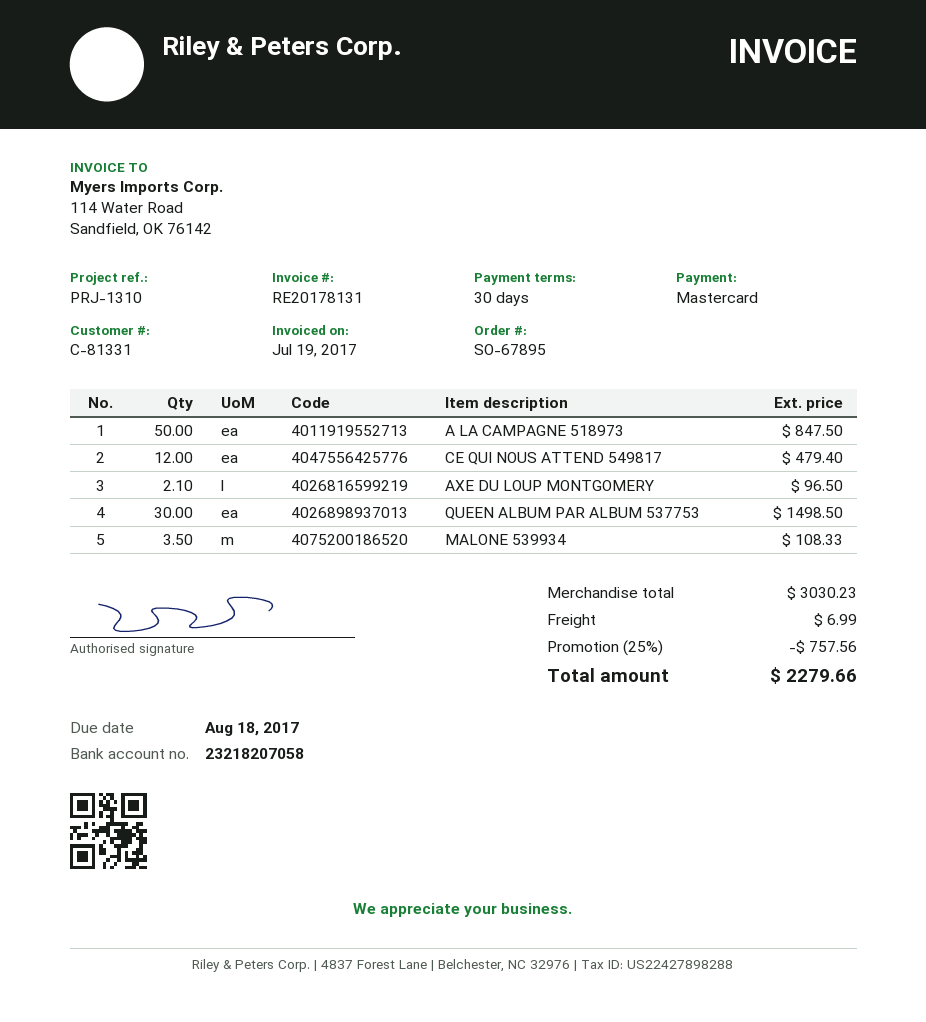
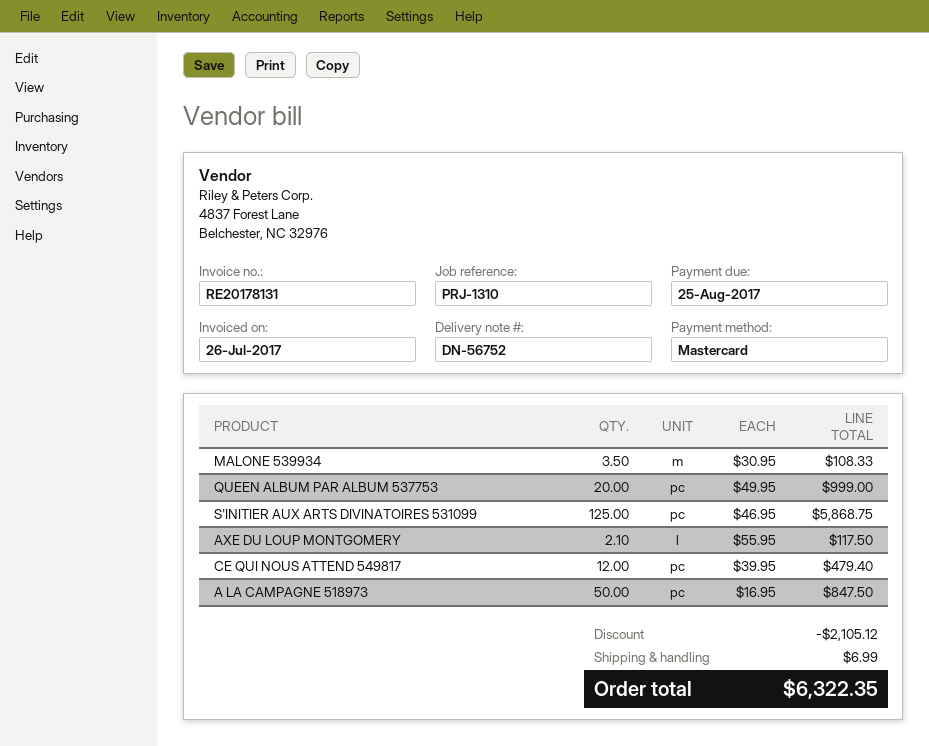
invoice date: 2017-07-19 -> 2017-07-26
due date: 2017-08-18 -> 2017-08-25
AXE DU LOUP MONTGOMERY: 2.1 for 96.50 -> 2.1 for 117.50
QUEEN ALBUM PAR ALBUM 537753: 30 for 1498.50 -> 20 for 999.00
S'INITIER AUX ARTS DIVINATOIRES 531099: none -> 125 for 5868.75
discount: 757.56 -> 2105.12
total: 2279.66 -> 6322.35

